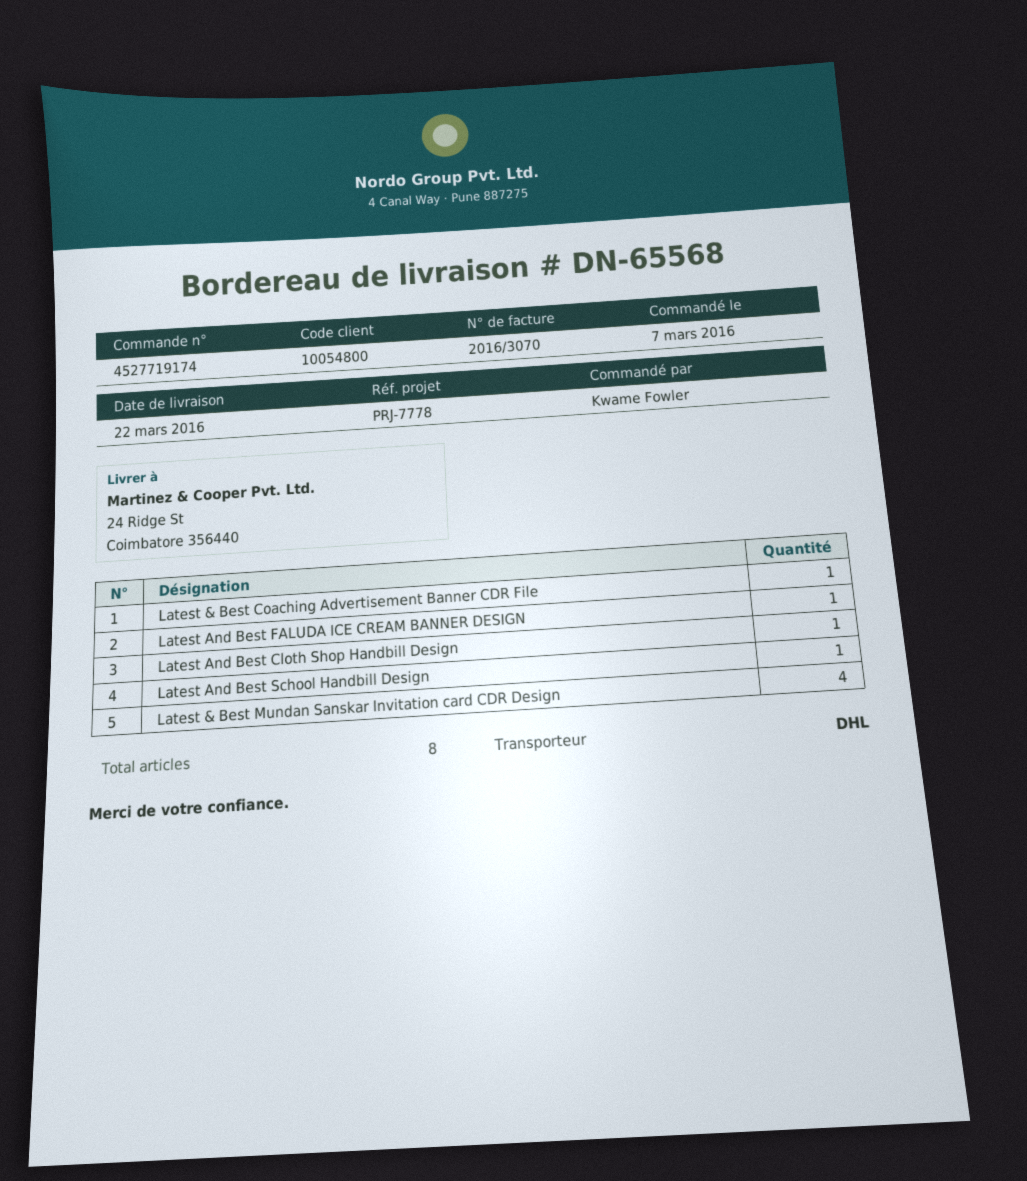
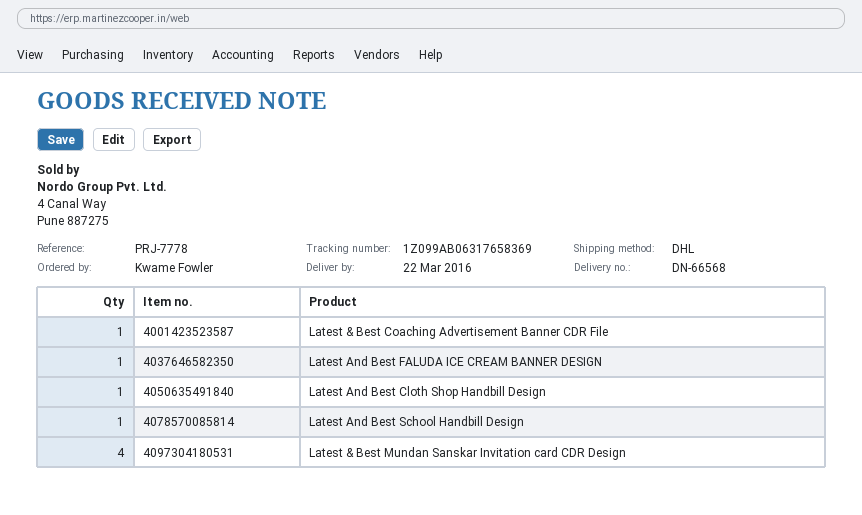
delivery note number: DN-65568 -> DN-66568

